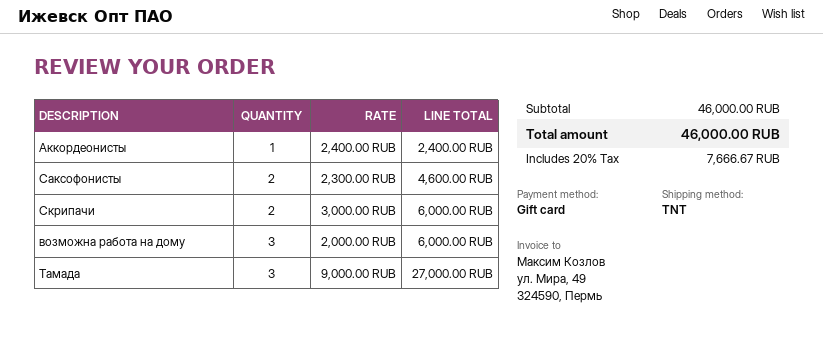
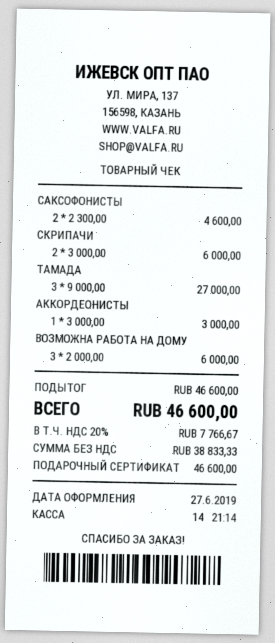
Аккордеонисты: 1 x 2400.00 = 2400.00 -> 1 x 3000.00 = 3000.00
subtotal: 46000.00 -> 46600.00
tax: 20% = 7666.67 -> 20% = 7766.67
total: 46000.00 -> 46600.00

